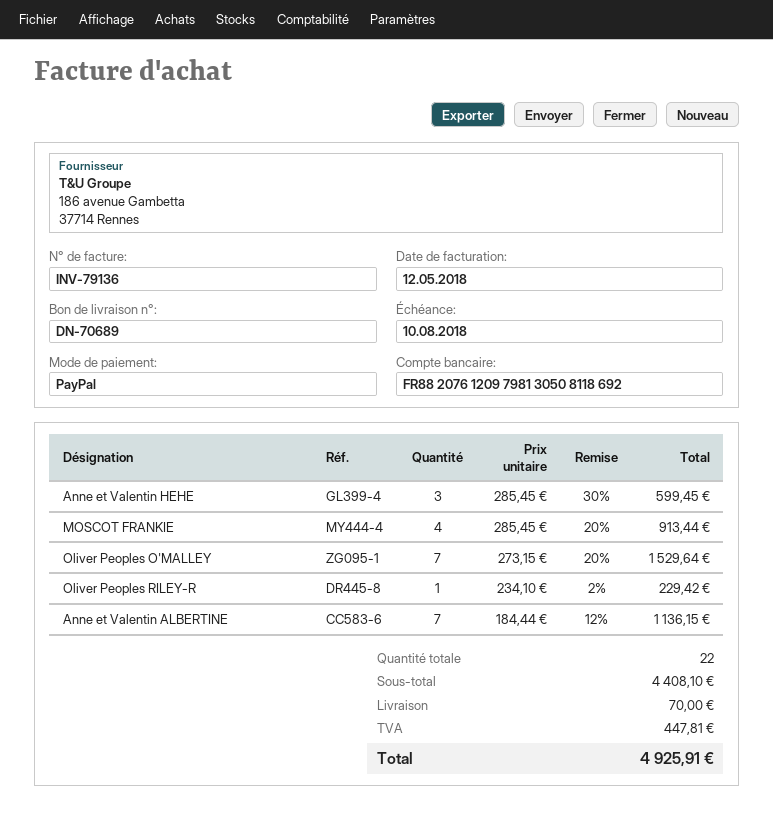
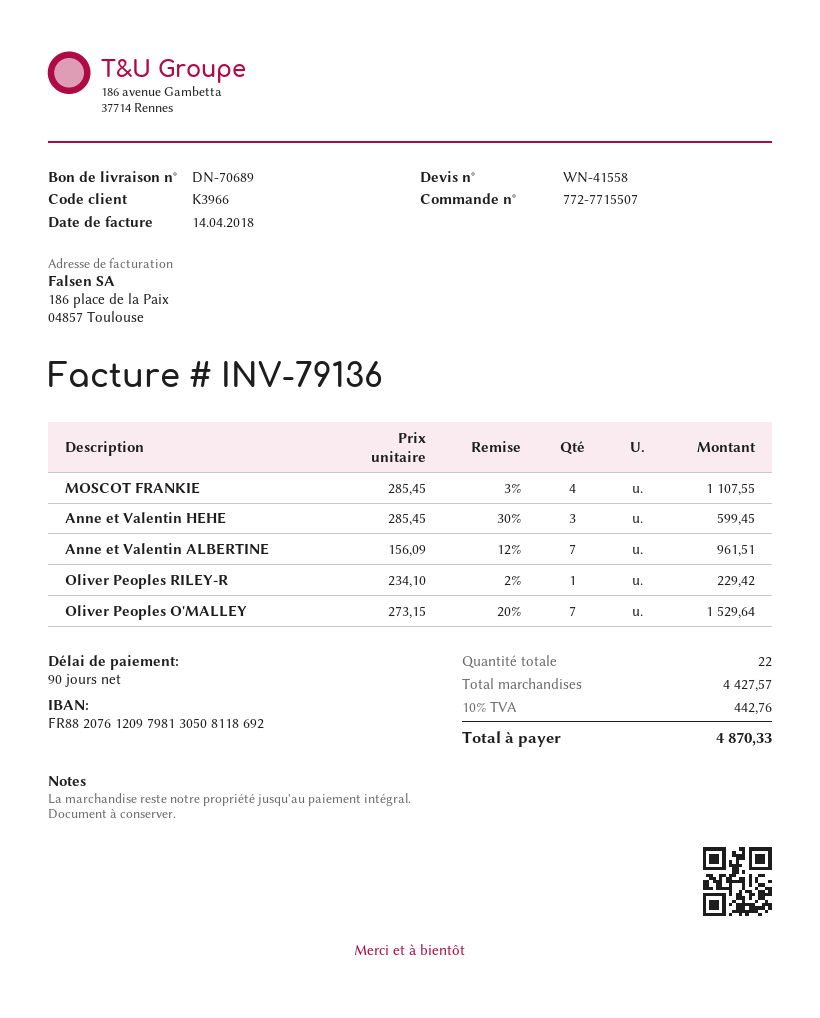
invoice date: 2018-05-12 -> 2018-04-14
MOSCOT FRANKIE: 4 x 285.45 - 20% = 913.44 -> 4 x 285.45 - 3% = 1107.55
Anne et Valentin ALBERTINE: 7 x 184.44 - 12% = 1136.15 -> 7 x 156.09 - 12% = 961.51
subtotal: 4408.10 -> 4427.57
shipping: 70.00 -> none
tax: 447.81 -> 442.76
total: 4925.91 -> 4870.33

